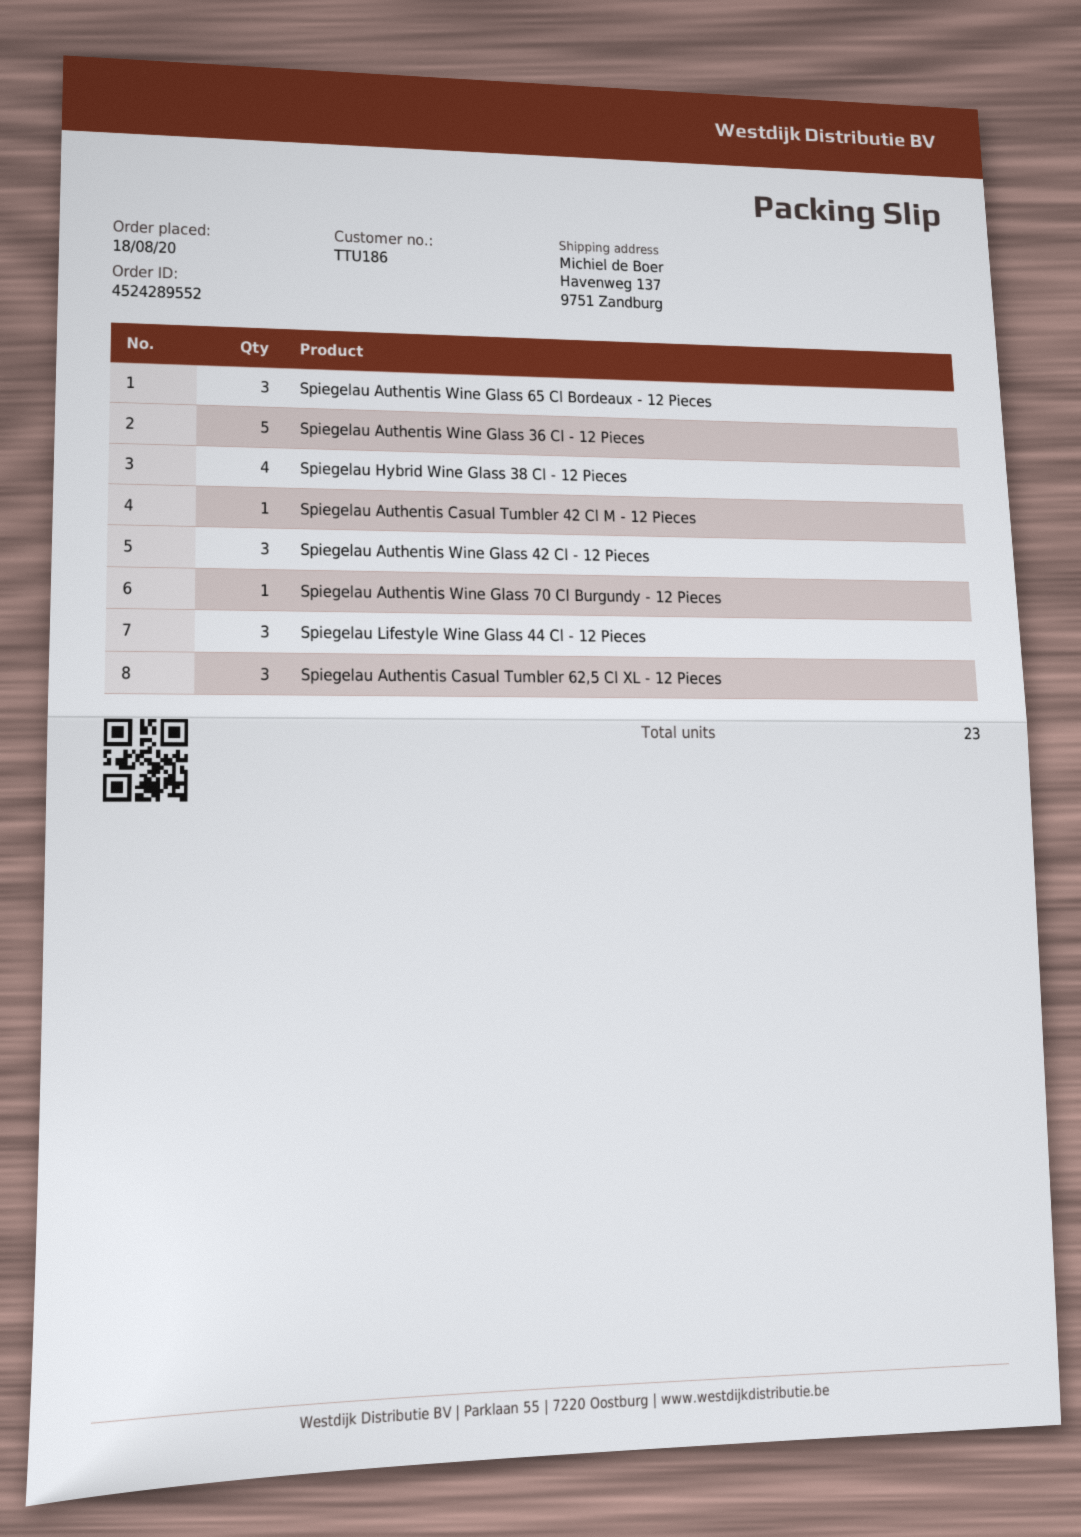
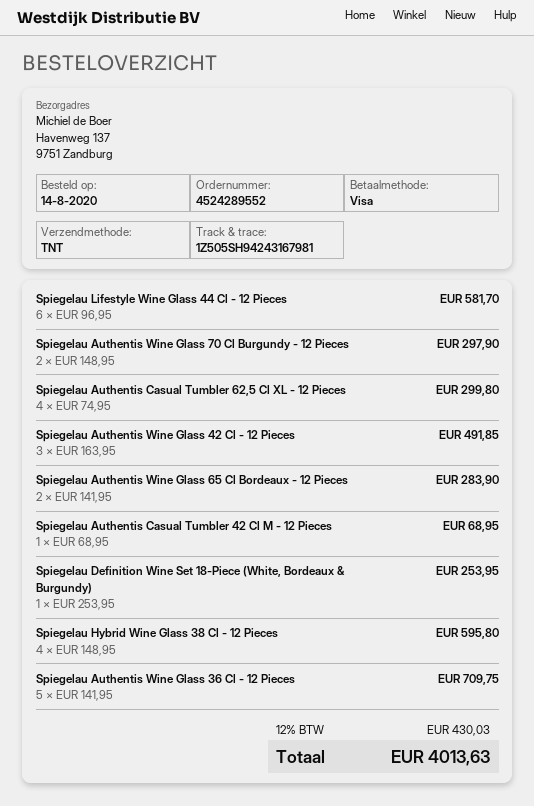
order date: 2020-08-18 -> 2020-08-14
Spiegelau Authentis Wine Glass 65 Cl Bordeaux - 12 Pieces: 3 -> 2
Spiegelau Authentis Wine Glass 70 Cl Burgundy - 12 Pieces: 1 -> 2
Spiegelau Lifestyle Wine Glass 44 Cl - 12 Pieces: 3 -> 6
Spiegelau Authentis Casual Tumbler 62,5 Cl XL - 12 Pieces: 3 -> 4
Spiegelau Definition Wine Set 18-Piece (White, Bordeaux & Burgundy): none -> 1

